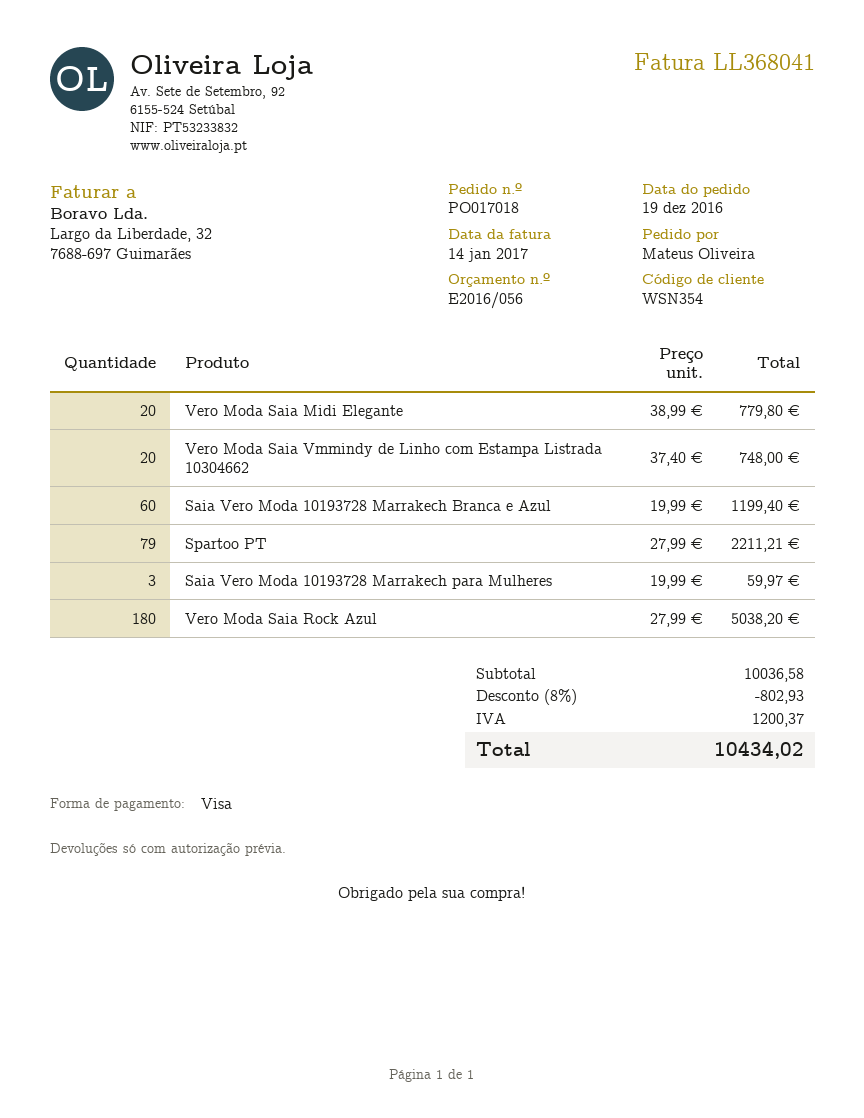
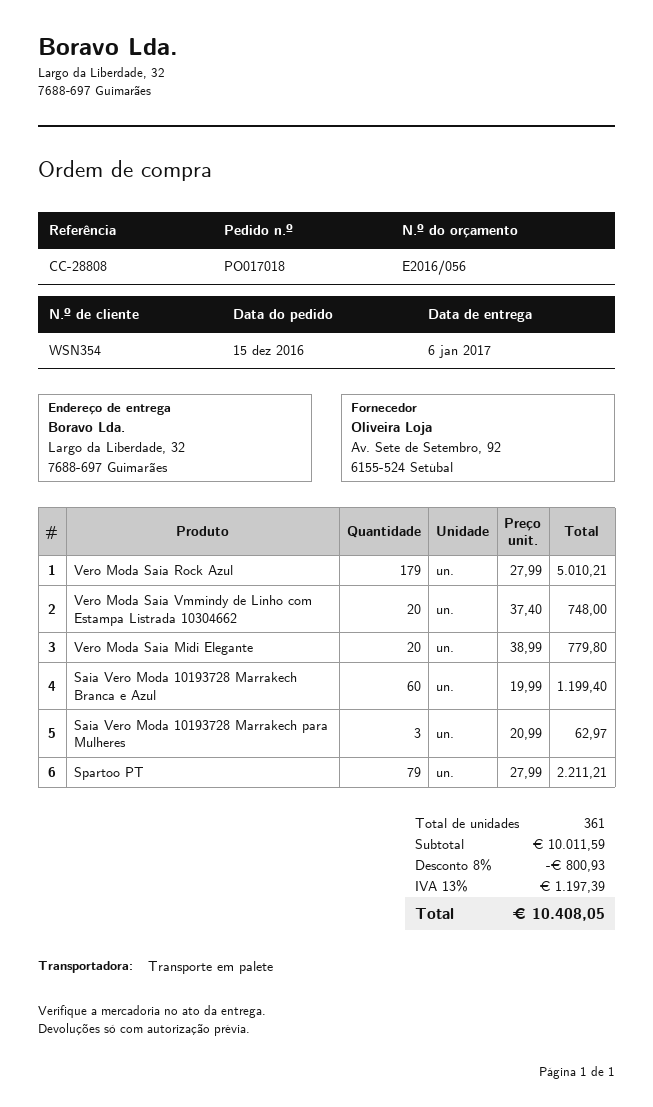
order date: 2016-12-19 -> 2016-12-15
Saia Vero Moda 10193728 Marrakech para Mulheres: 3 x 19.99 = 59.97 -> 3 x 20.99 = 62.97
Vero Moda Saia Rock Azul: 180 x 27.99 = 5038.20 -> 179 x 27.99 = 5010.21
subtotal: 10036.58 -> 10011.59
discount: 8% = 802.93 -> 8% = 800.93
tax: 1200.37 -> 1197.39
total: 10434.02 -> 10408.05

